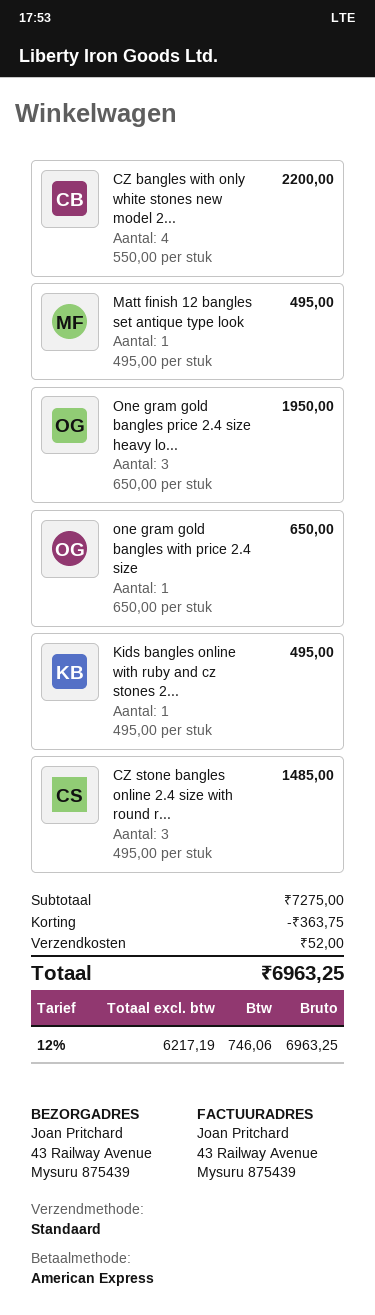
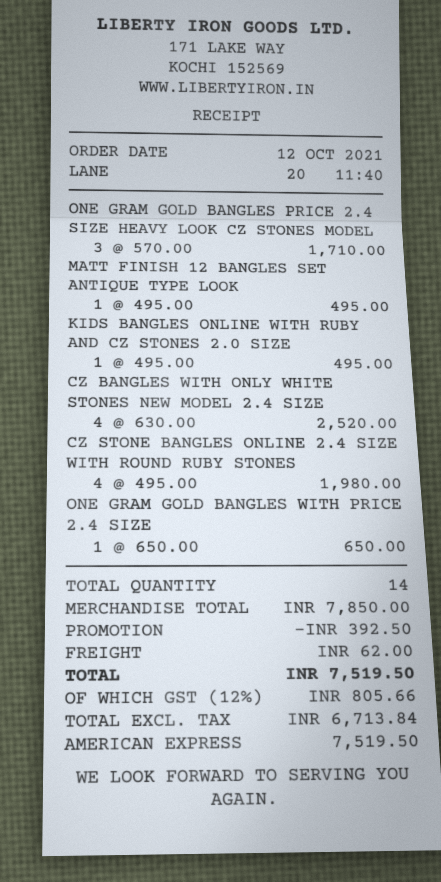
CZ bangles with only white stones new model 2...: 4 x 550.00 = 2200.00 -> 4 x 630.00 = 2520.00
One gram gold bangles price 2.4 size heavy lo...: 3 x 650.00 = 1950.00 -> 3 x 570.00 = 1710.00
CZ stone bangles online 2.4 size with round r...: 3 x 495.00 = 1485.00 -> 4 x 495.00 = 1980.00
subtotal: 7275.00 -> 7850.00
discount: 363.75 -> 392.50
shipping: 52.00 -> 62.00
net: 6217.19 -> 6713.84
tax: 12% = 746.06 -> 12% = 805.66
total: 6963.25 -> 7519.50

